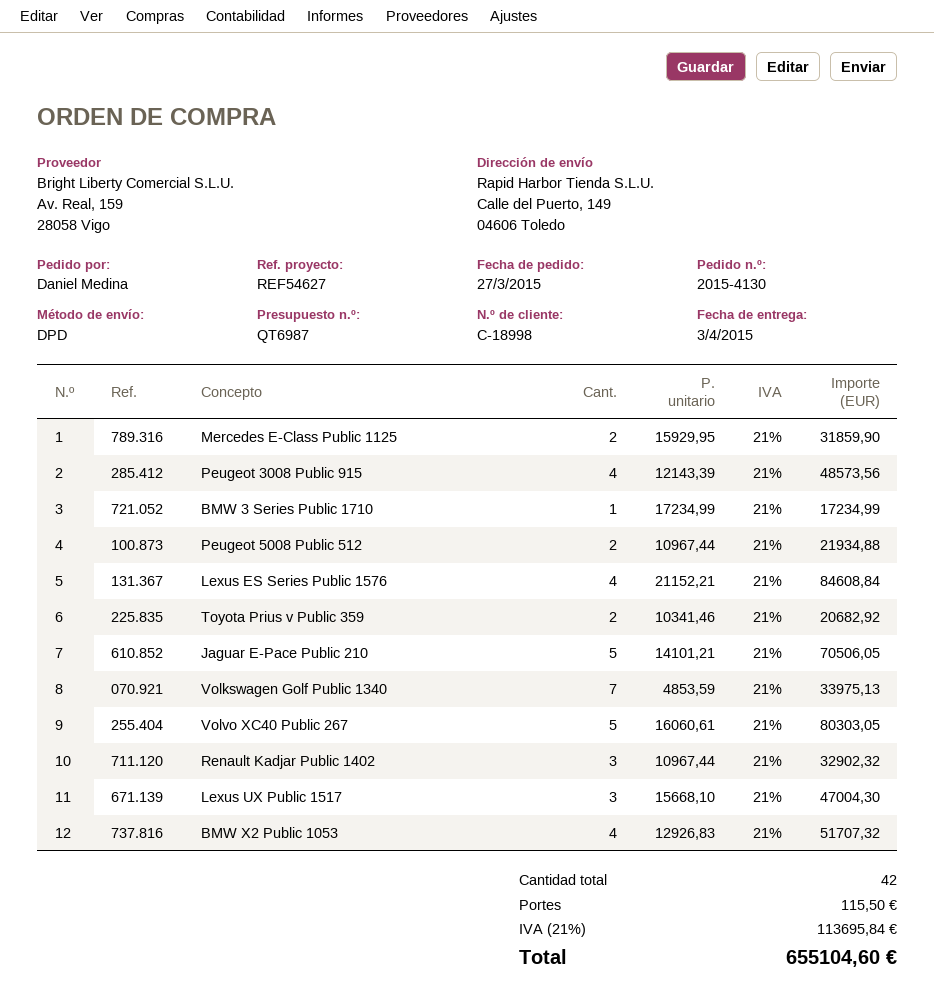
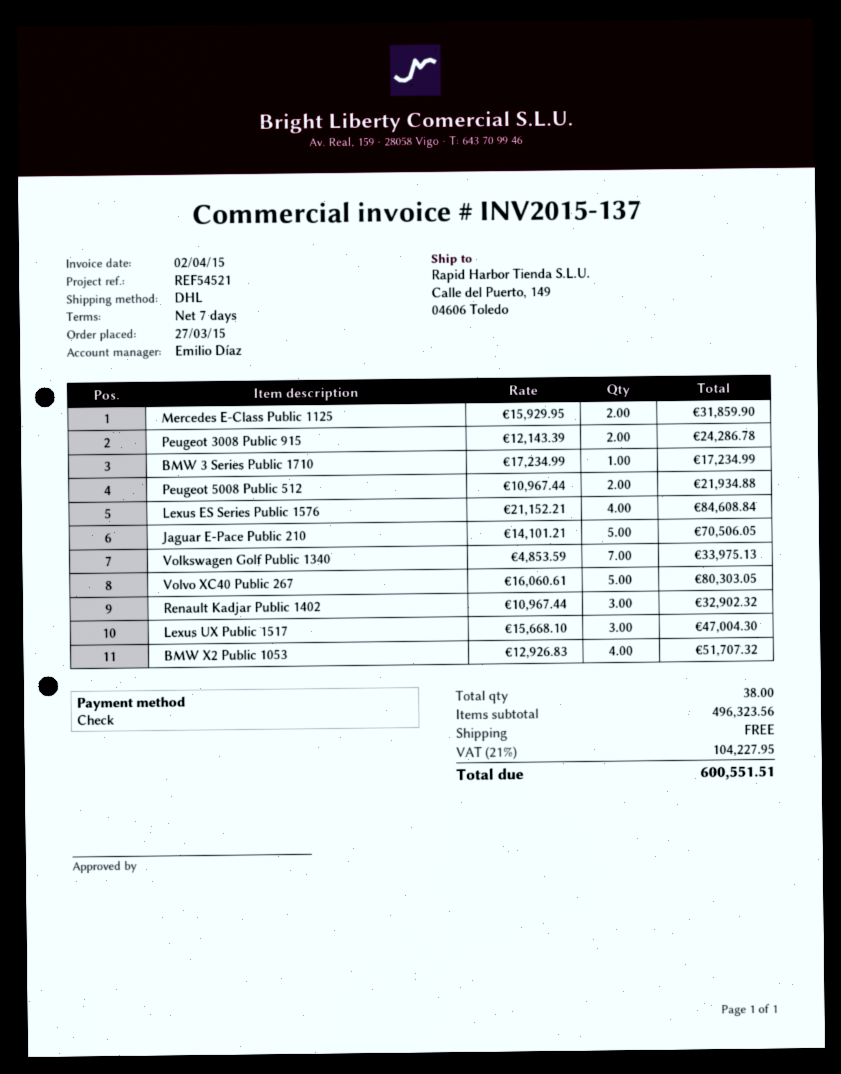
reference: REF54627 -> REF54521
shipping method: DPD -> DHL
Peugeot 3008 Public 915: 4 x 12143.39 = 48573.56 -> 2 x 12143.39 = 24286.78
Toyota Prius v Public 359: 2 x 10341.46 = 20682.92 -> none
total quantity: 42 -> 38
shipping: 115.50 -> 0.00
tax: 21% = 113695.84 -> 21% = 104227.95
total: 655104.60 -> 600551.51

